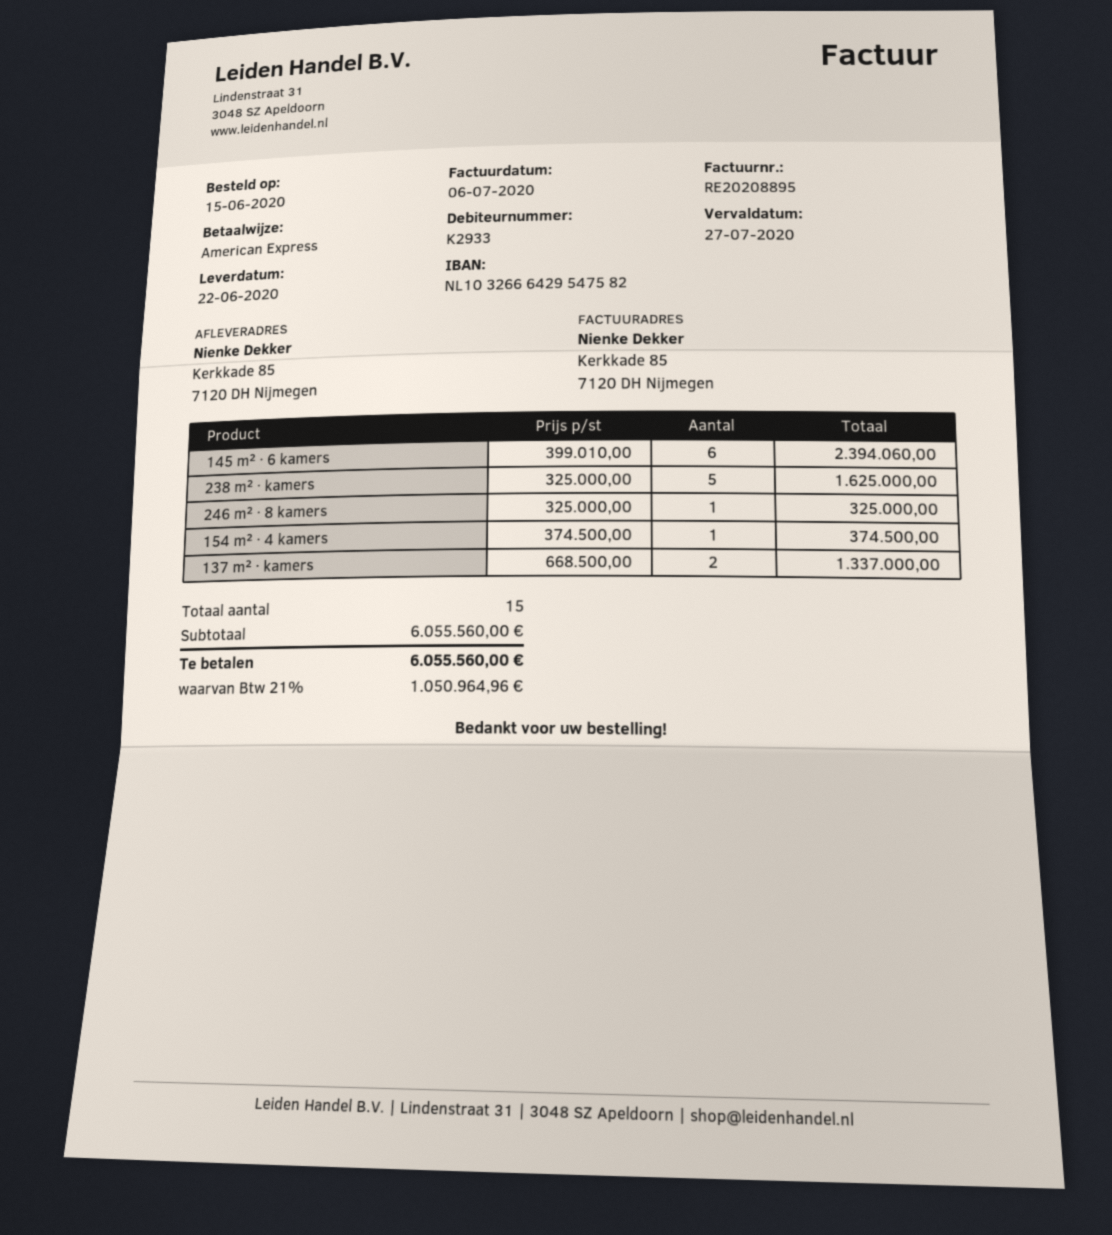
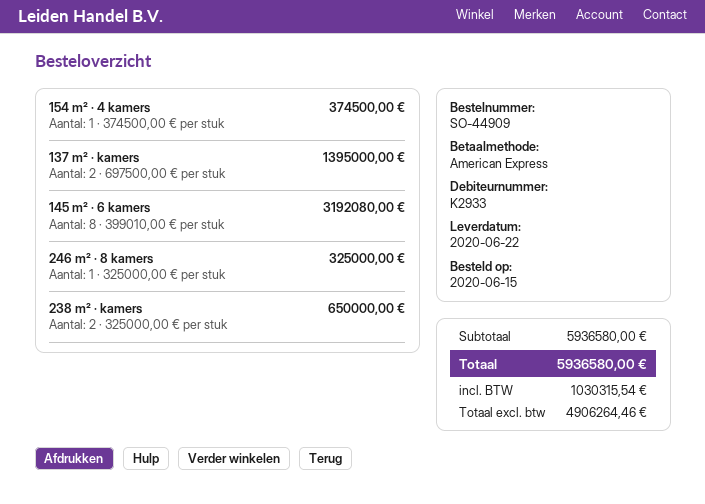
145 m² · 6 kamers: 6 x 399010.00 = 2394060.00 -> 8 x 399010.00 = 3192080.00
238 m² · kamers: 5 x 325000.00 = 1625000.00 -> 2 x 325000.00 = 650000.00
137 m² · kamers: 2 x 668500.00 = 1337000.00 -> 2 x 697500.00 = 1395000.00
subtotal: 6055560.00 -> 5936580.00
tax: 1050964.96 -> 1030315.54
total: 6055560.00 -> 5936580.00

